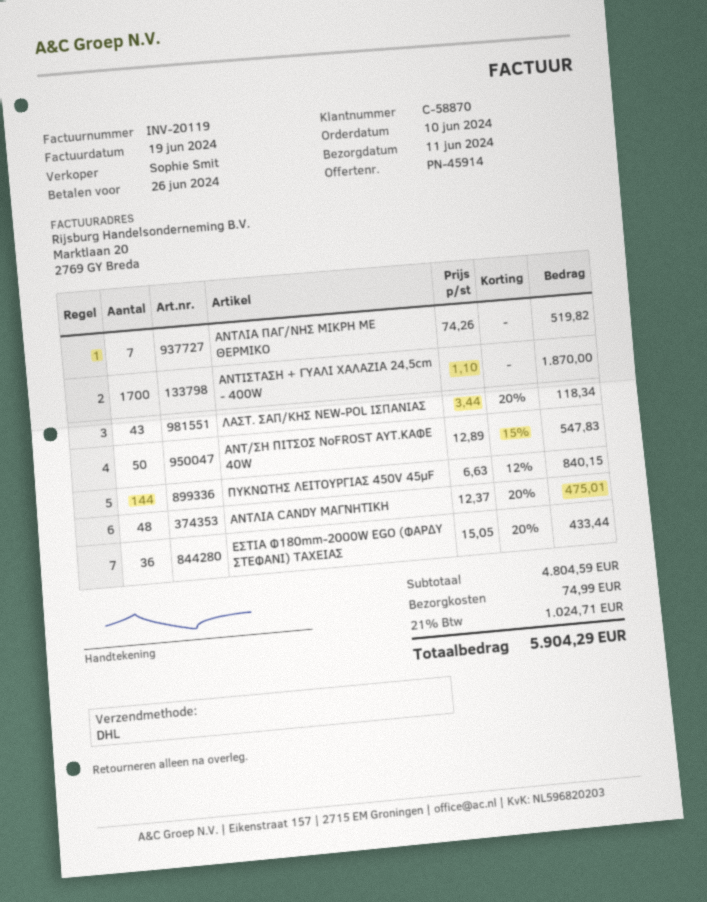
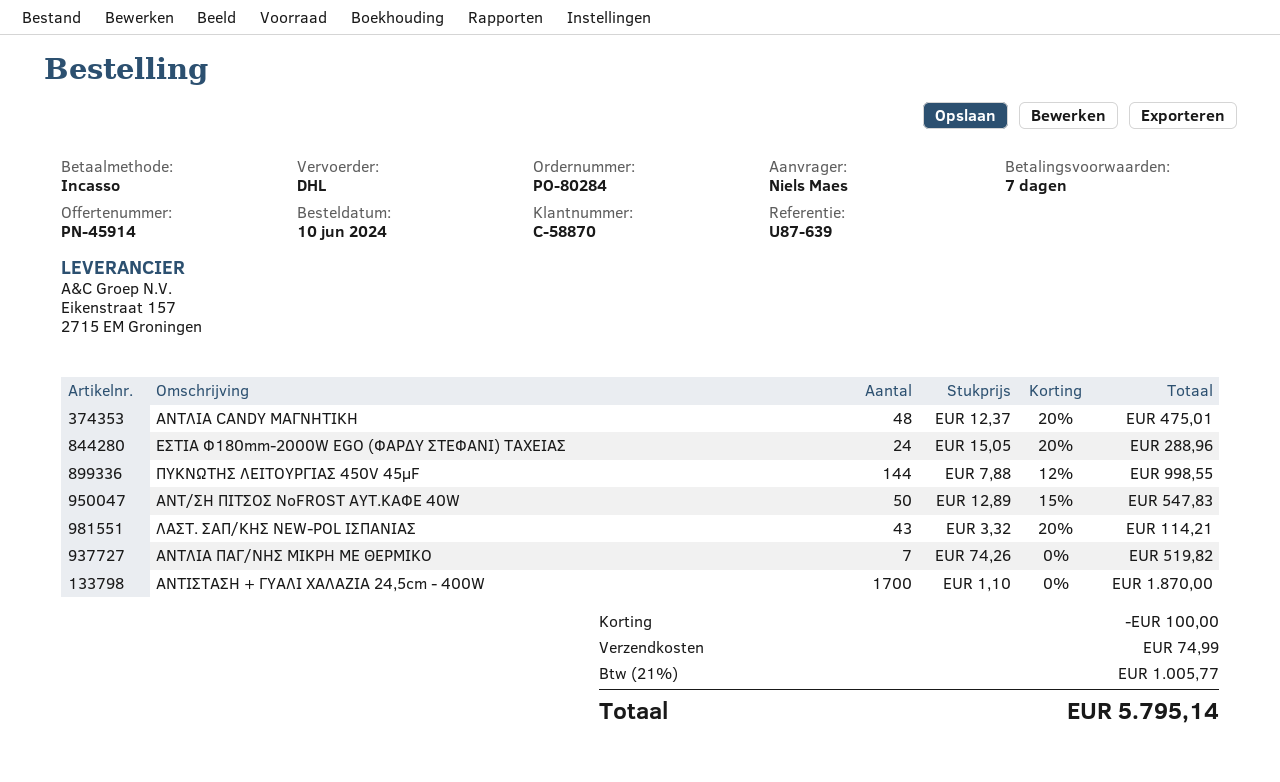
ΛΑΣΤ. ΣΑΠ/ΚΗΣ NEW-POL ΙΣΠΑΝΙΑΣ: 43 x 3.44 - 20% = 118.34 -> 43 x 3.32 - 20% = 114.21
ΠΥΚΝΩΤΗΣ ΛΕΙΤΟΥΡΓΙΑΣ 450V 45μF: 144 x 6.63 - 12% = 840.15 -> 144 x 7.88 - 12% = 998.55
ΕΣΤΙΑ Φ180mm-2000W EGO (ΦΑΡΔΥ ΣΤΕΦΑΝΙ) ΤΑΧΕΙΑΣ: 36 x 15.05 - 20% = 433.44 -> 24 x 15.05 - 20% = 288.96
discount: none -> 100.00
tax: 21% = 1024.71 -> 21% = 1005.77
total: 5904.29 -> 5795.14

